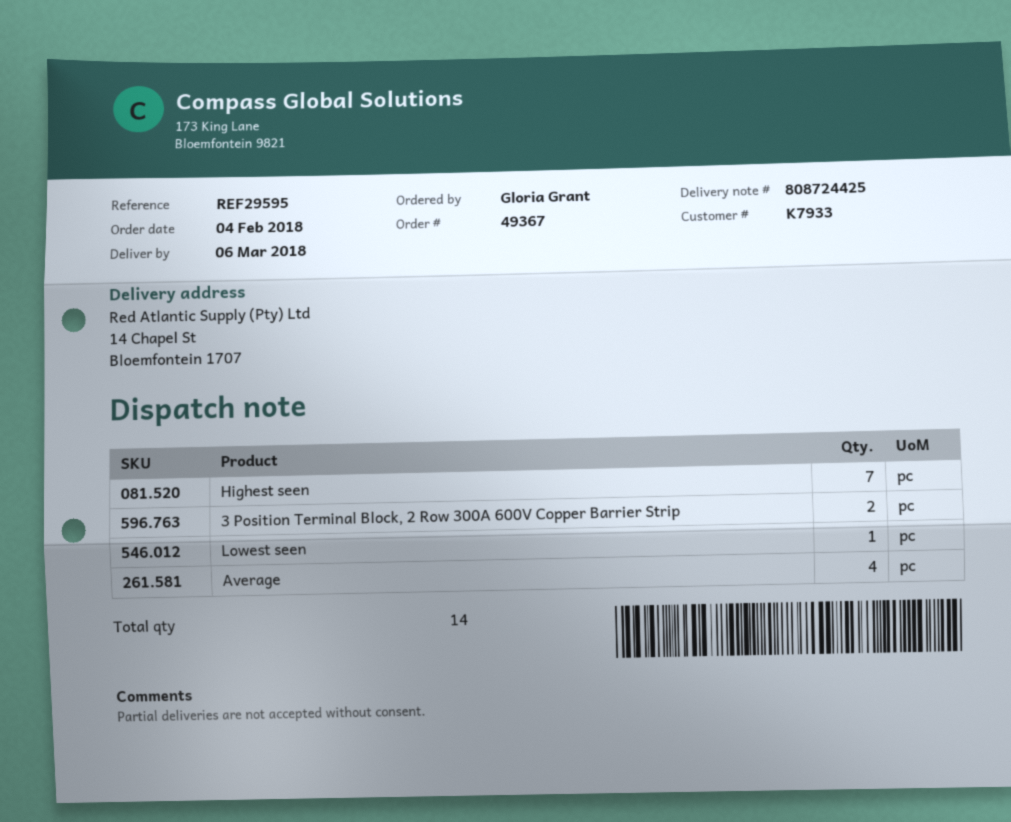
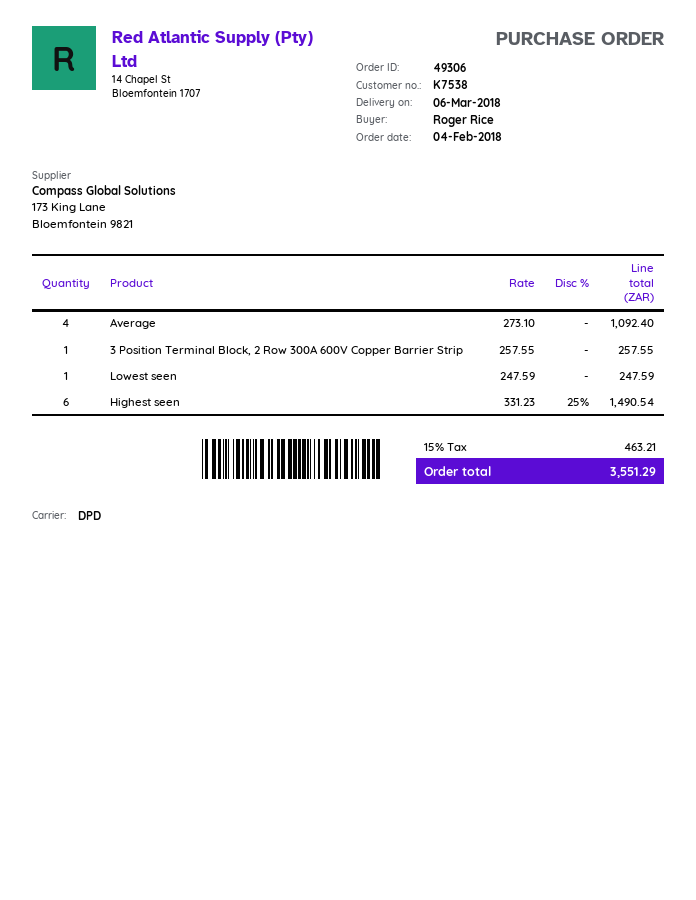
order number: 49367 -> 49306
customer number: K7933 -> K7538
ordered by: Gloria Grant -> Roger Rice
Highest seen: 7 -> 6
3 Position Terminal Block, 2 Row 300A 600V Copper Barrier Strip: 2 -> 1

